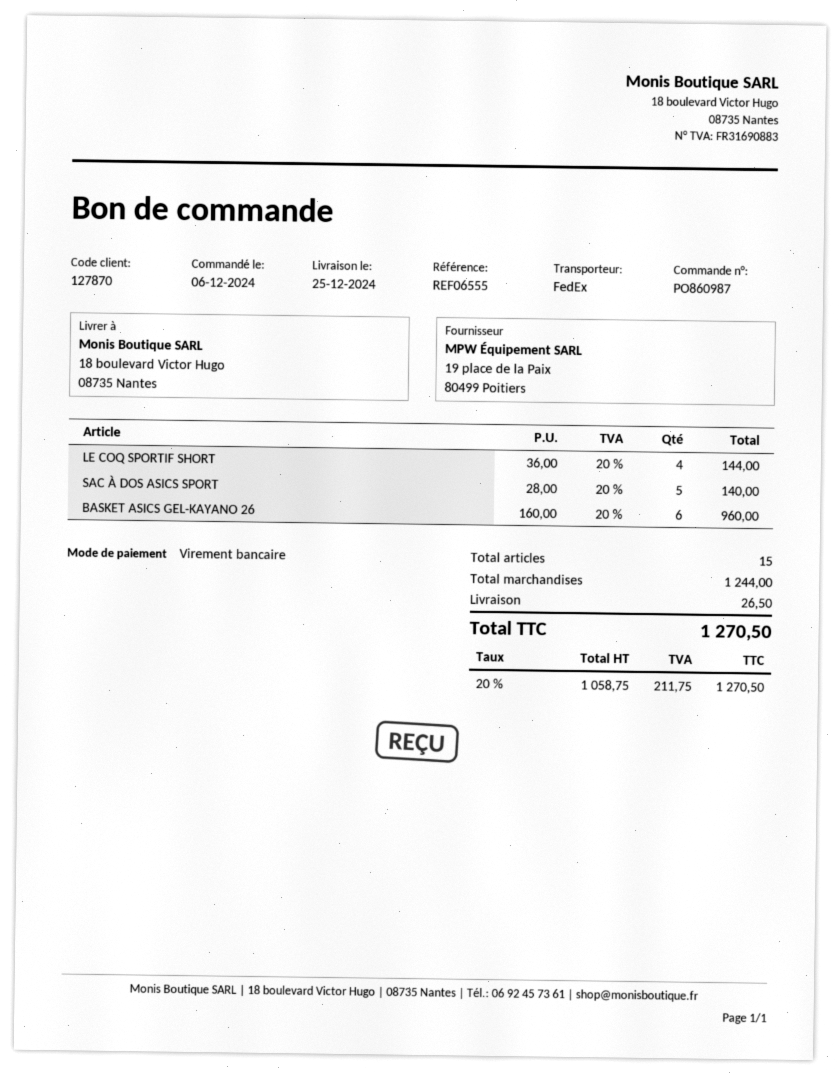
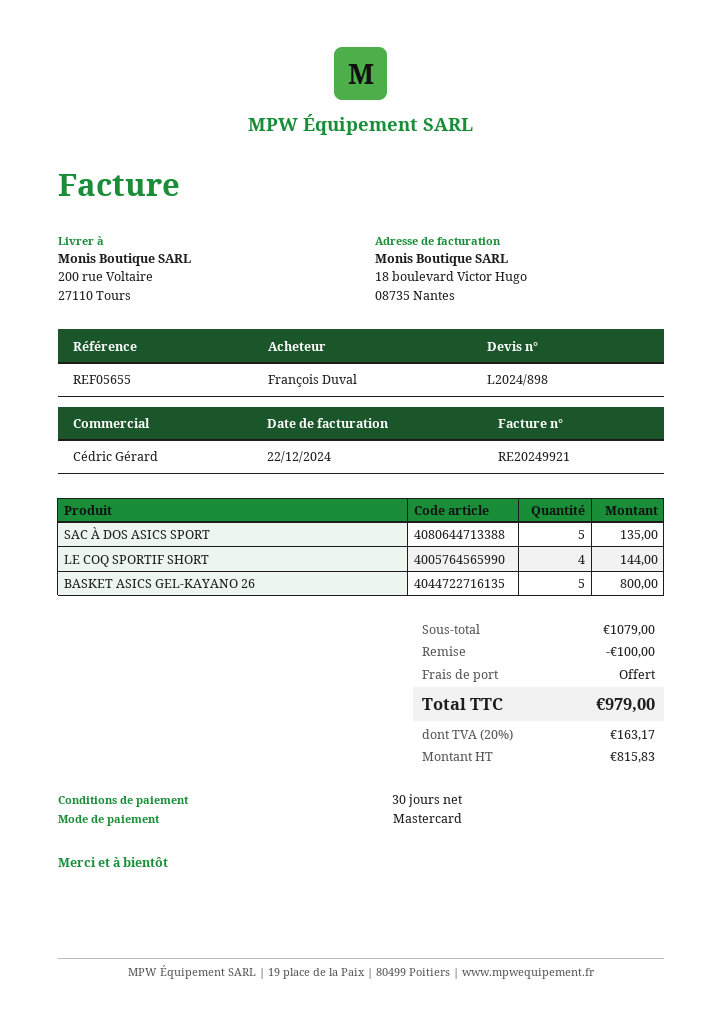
reference: REF06555 -> REF05655
payment method: bank transfer -> Mastercard
ship to: 18 boulevard Victor Hugo, 08735 Nantes -> 200 rue Voltaire, 27110 Tours
SAC À DOS ASICS SPORT: 5 for 140.00 -> 5 for 135.00
BASKET ASICS GEL-KAYANO 26: 6 for 960.00 -> 5 for 800.00
subtotal: 1244.00 -> 1079.00
discount: none -> 100.00
shipping: 26.50 -> 0.00
net: 1058.75 -> 815.83
tax: 20% = 211.75 -> 20% = 163.17
total: 1270.50 -> 979.00

